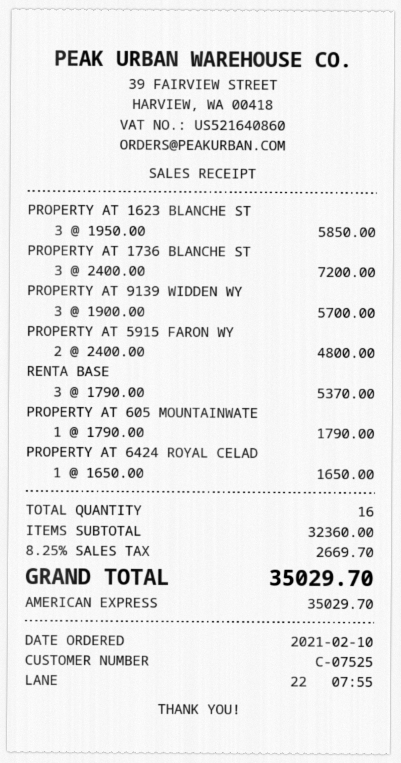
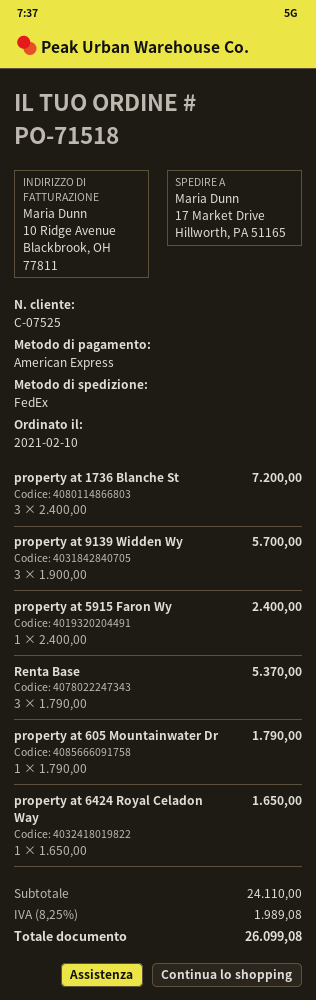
PROPERTY AT 1623 BLANCHE ST: 3 x 1950.00 = 5850.00 -> none
PROPERTY AT 5915 FARON WY: 2 x 2400.00 = 4800.00 -> 1 x 2400.00 = 2400.00
subtotal: 32360.00 -> 24110.00
tax: 8.25% = 2669.70 -> 8.25% = 1989.08
total: 35029.70 -> 26099.08

